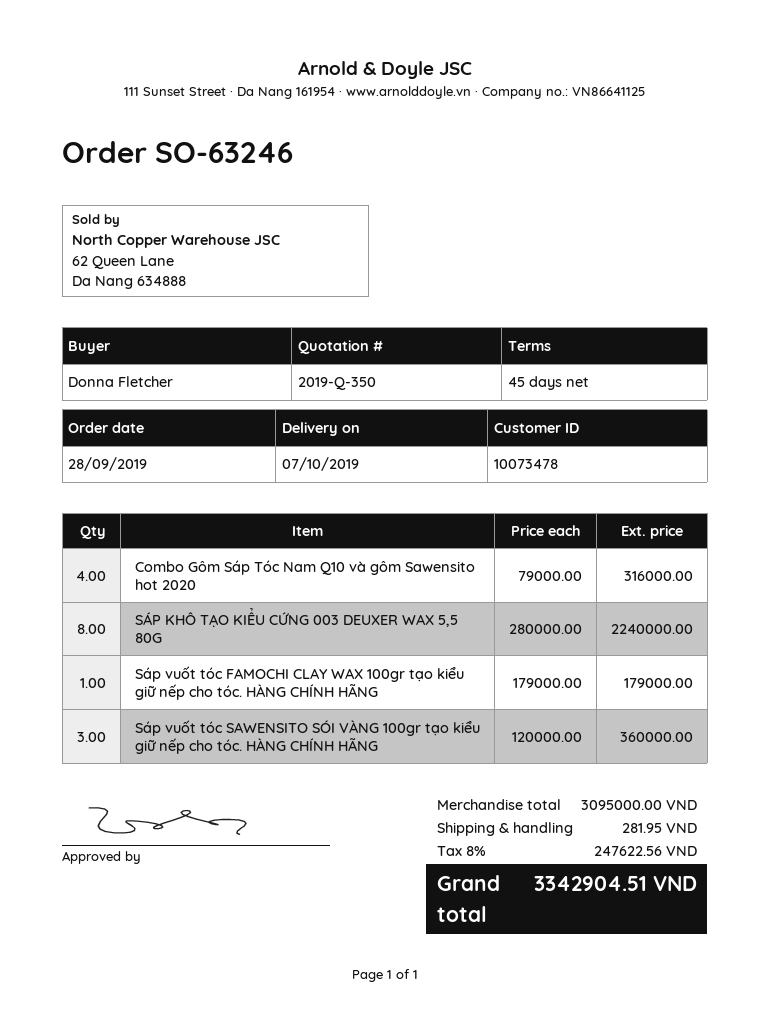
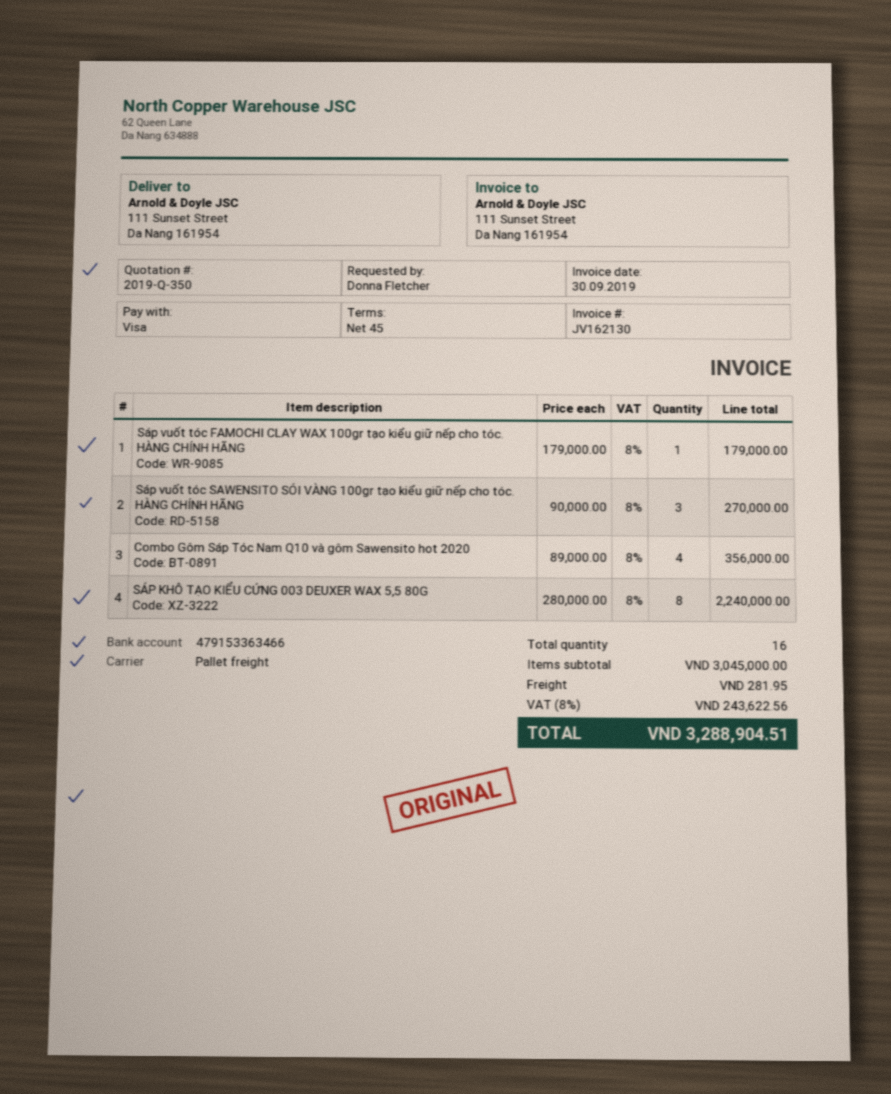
Combo Gôm Sáp Tóc Nam Q10 và gôm Sawensito hot 2020: 4 x 79000.00 = 316000.00 -> 4 x 89000.00 = 356000.00
Sáp vuốt tóc SAWENSITO SÓI VÀNG 100gr tạo kiểu giữ nếp cho tóc. HÀNG CHÍNH HÃNG: 3 x 120000.00 = 360000.00 -> 3 x 90000.00 = 270000.00
subtotal: 3095000.00 -> 3045000.00
tax: 8% = 247622.56 -> 8% = 243622.56
total: 3342904.51 -> 3288904.51

